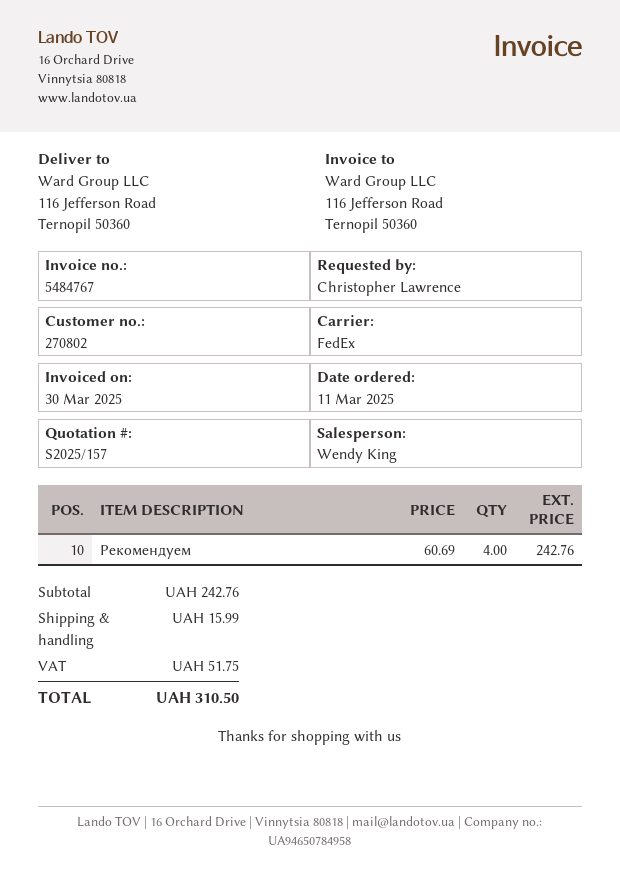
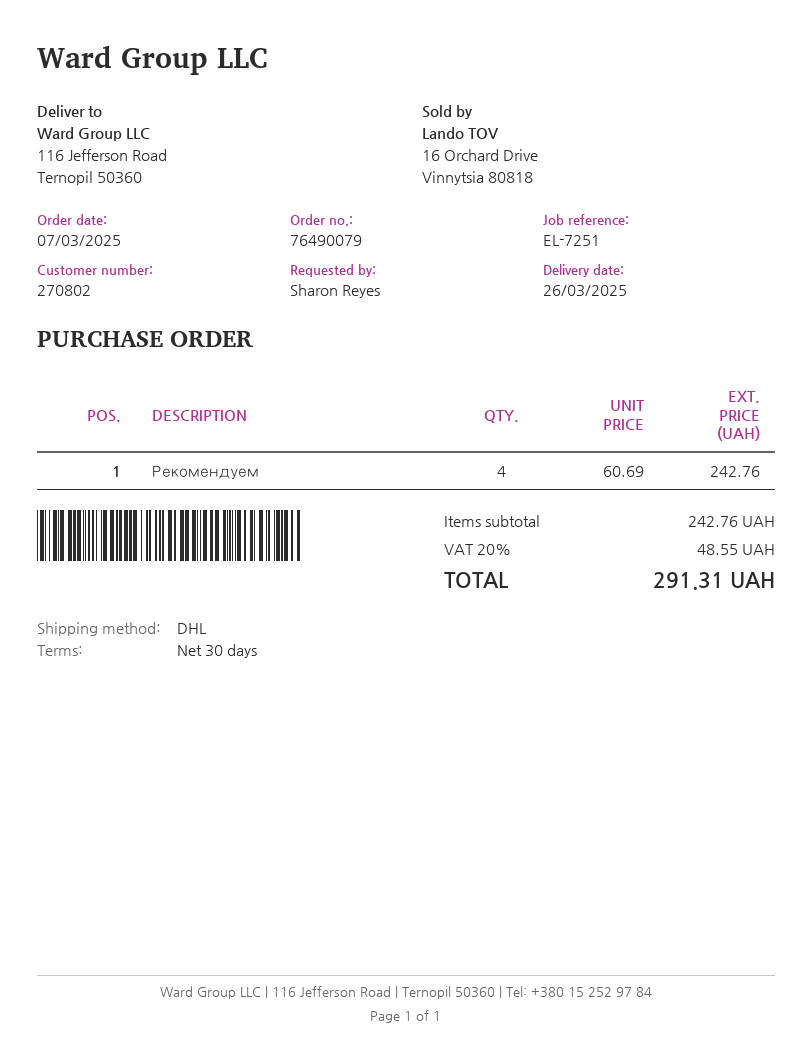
order date: 2025-03-11 -> 2025-03-07
ordered by: Christopher Lawrence -> Sharon Reyes
shipping method: FedEx -> DHL
shipping: 15.99 -> none
tax: 51.75 -> 48.55
total: 310.50 -> 291.31

